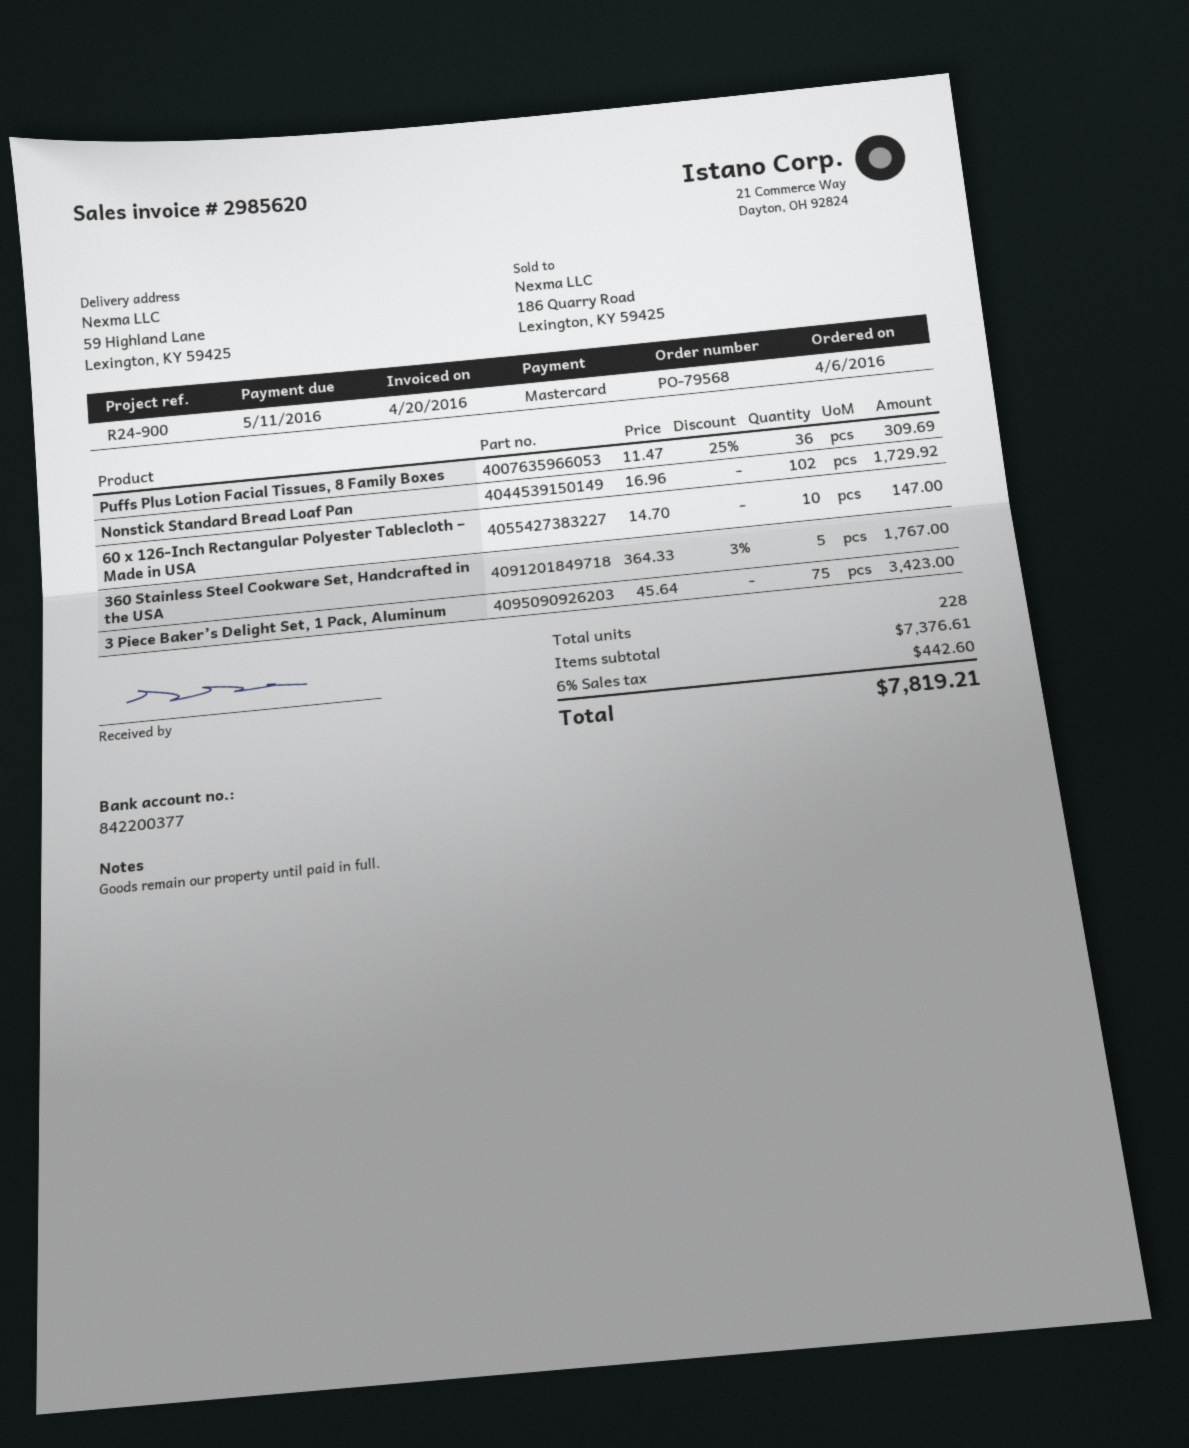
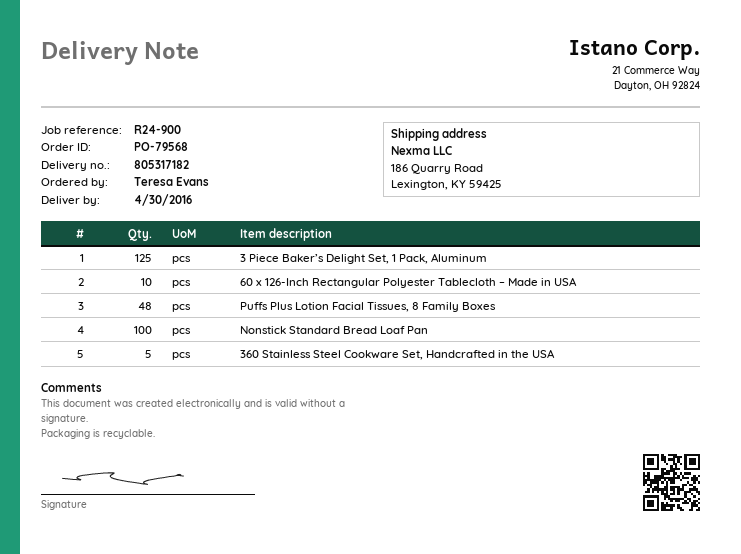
ship to: 59 Highland Lane, Lexington, KY 59425 -> 186 Quarry Road, Lexington, KY 59425
Puffs Plus Lotion Facial Tissues, 8 Family Boxes: 36 -> 48
Nonstick Standard Bread Loaf Pan: 102 -> 100
3 Piece Baker’s Delight Set, 1 Pack, Aluminum: 75 -> 125

